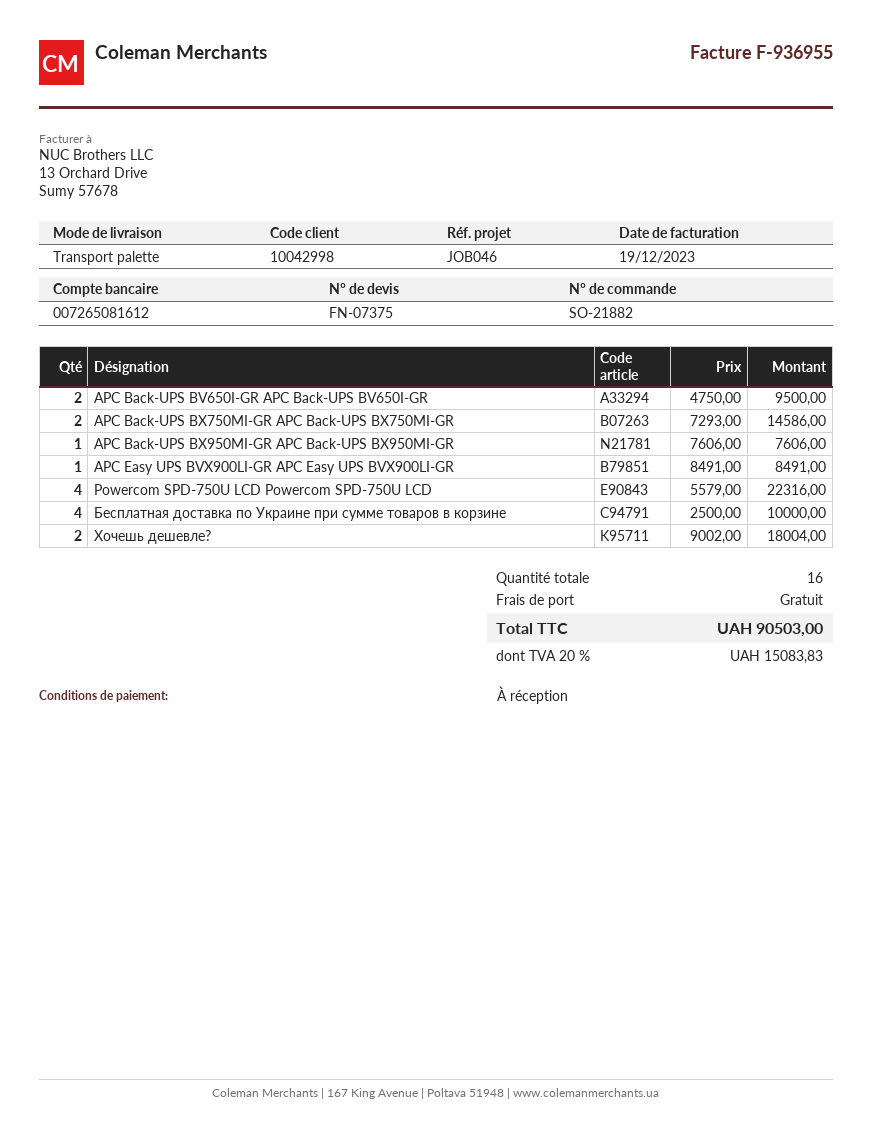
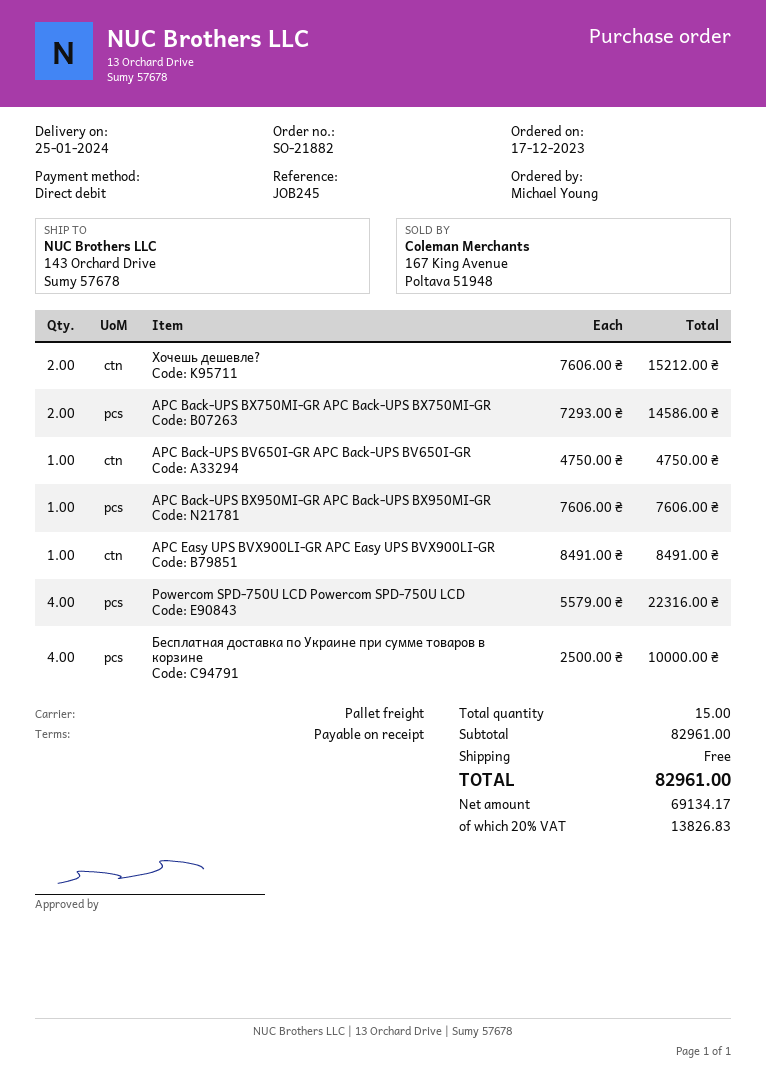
reference: JOB046 -> JOB245
APC Back-UPS BV650I-GR APC Back-UPS BV650I-GR: 2 x 4750.00 = 9500.00 -> 1 x 4750.00 = 4750.00
Хочешь дешевле?: 2 x 9002.00 = 18004.00 -> 2 x 7606.00 = 15212.00
total quantity: 16 -> 15
tax: 20% = 15083.83 -> 20% = 13826.83
total: 90503.00 -> 82961.00

